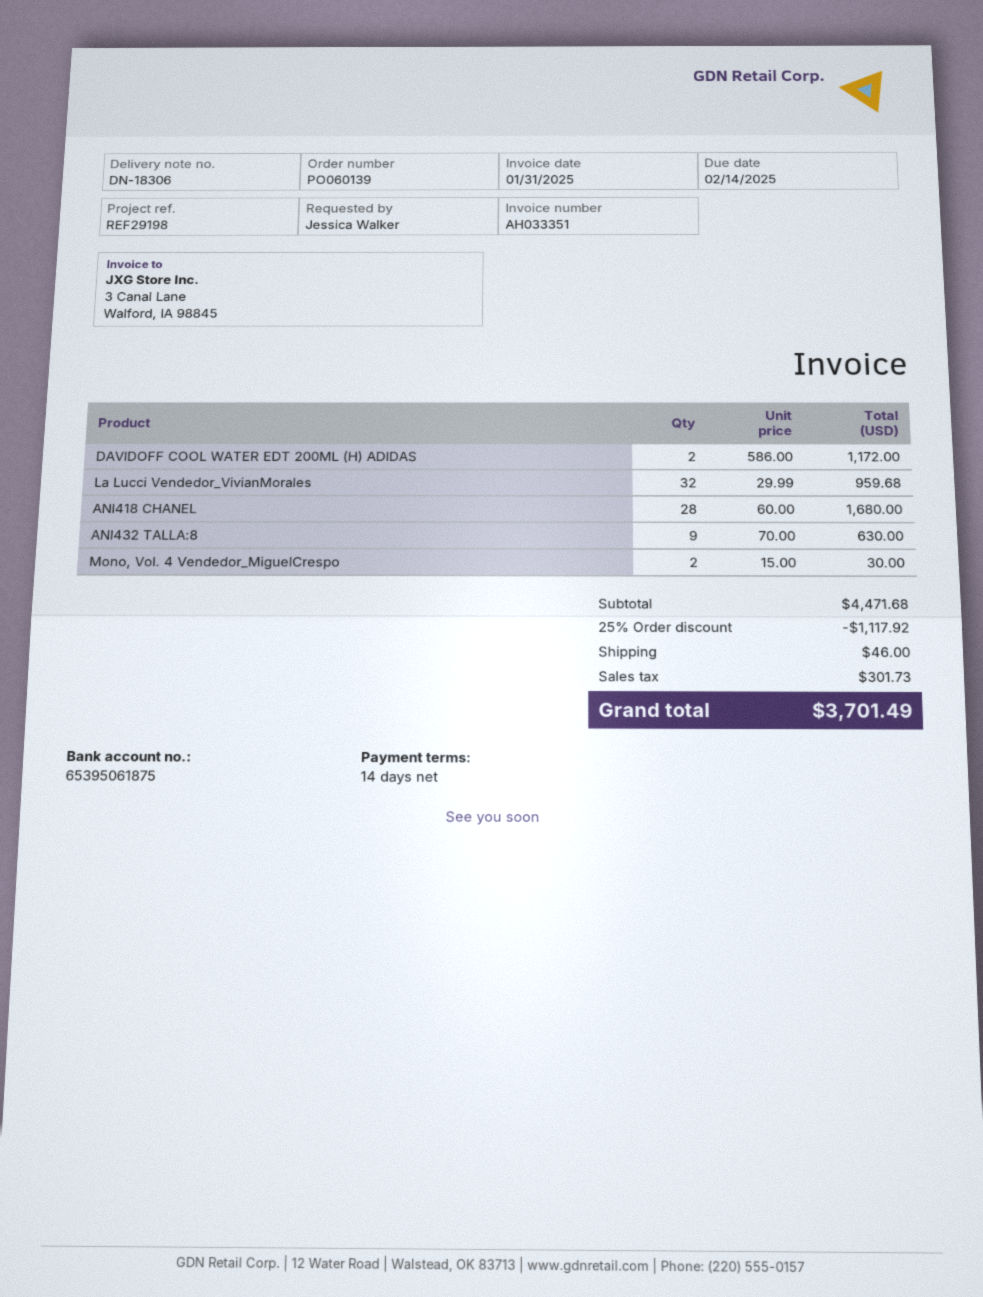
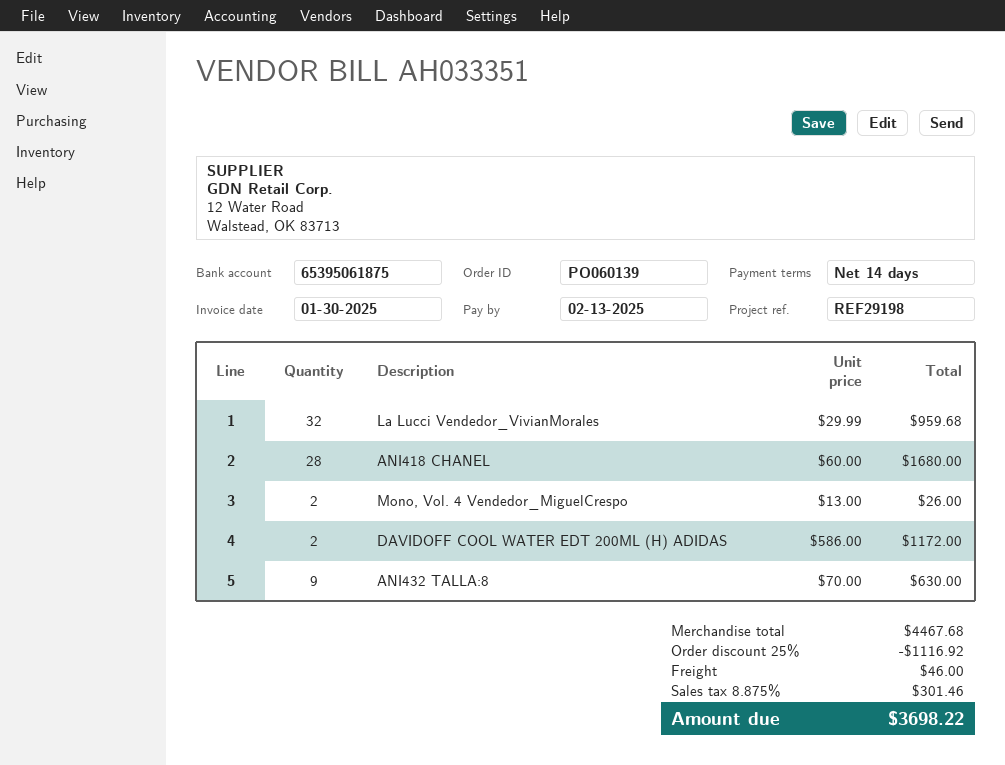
invoice date: 2025-01-31 -> 2025-01-30
due date: 2025-02-14 -> 2025-02-13
Mono, Vol. 4 Vendedor_MiguelCrespo: 2 x 15.00 = 30.00 -> 2 x 13.00 = 26.00
subtotal: 4471.68 -> 4467.68
discount: 25% = 1117.92 -> 25% = 1116.92
tax: 301.73 -> 301.46
total: 3701.49 -> 3698.22

